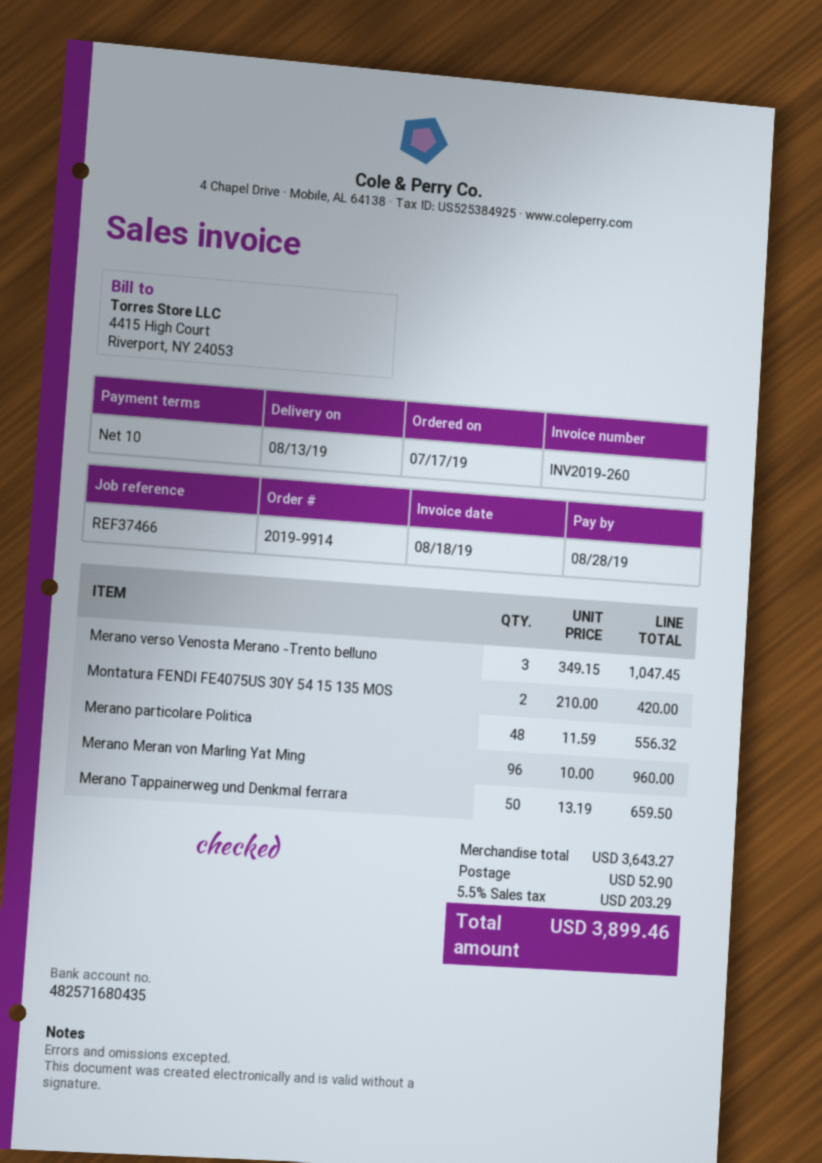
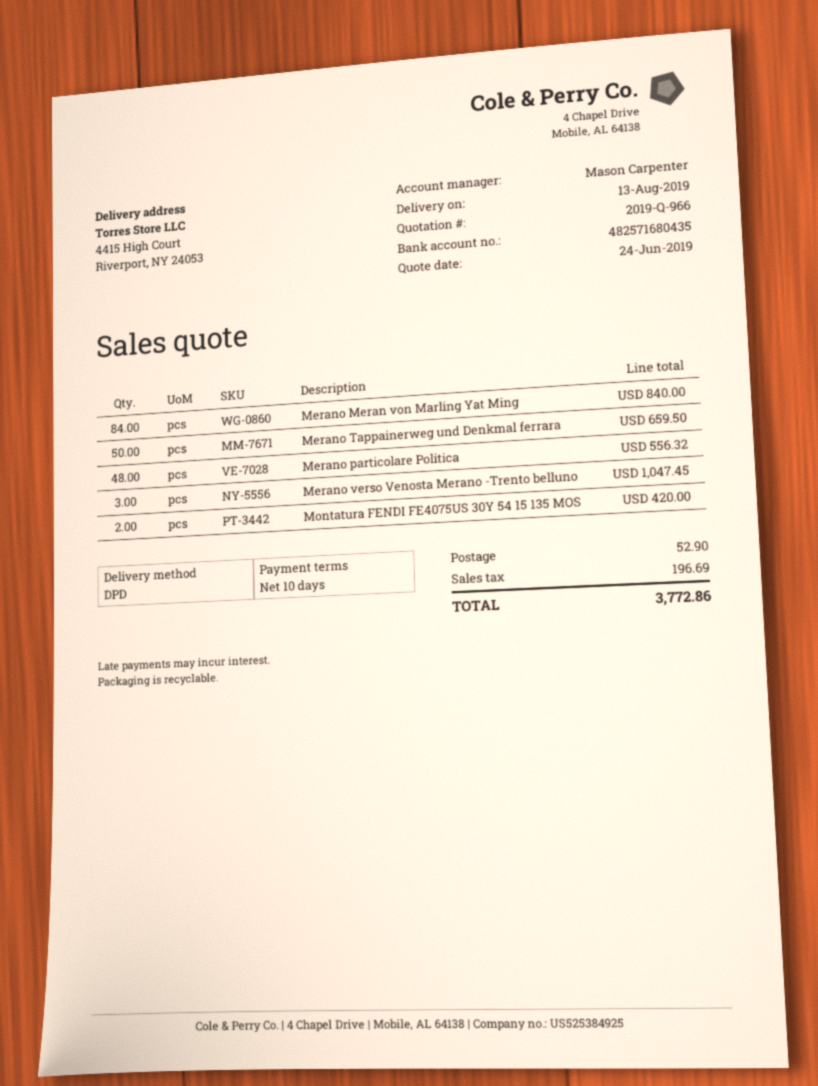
Merano Meran von Marling Yat Ming: 96 for 960.00 -> 84 for 840.00
tax: 203.29 -> 196.69
total: 3899.46 -> 3772.86

